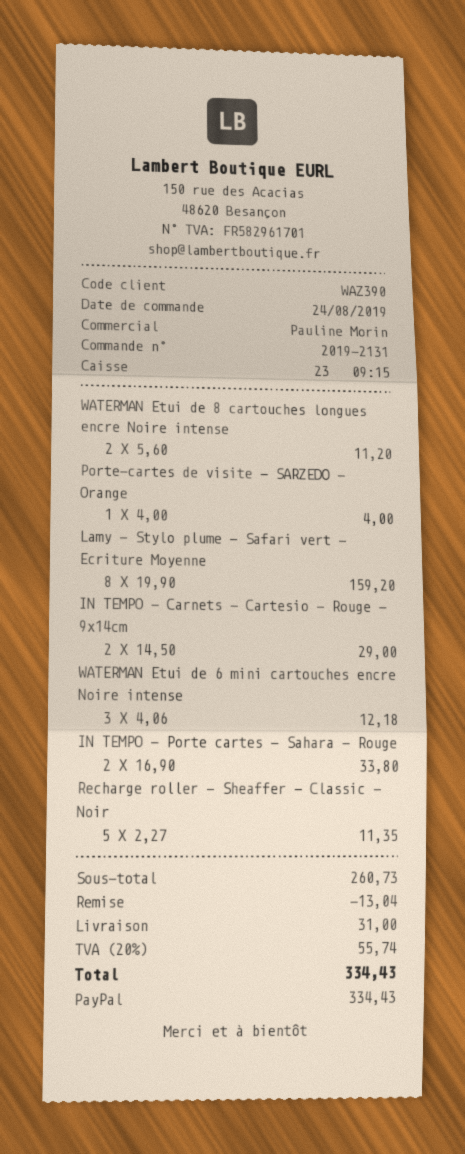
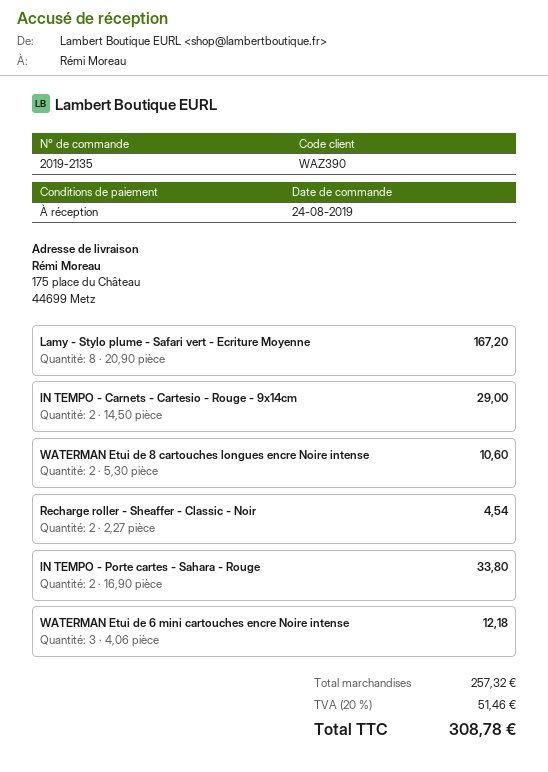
order number: 2019-2131 -> 2019-2135
WATERMAN Etui de 8 cartouches longues encre Noire intense: 2 x 5.60 = 11.20 -> 2 x 5.30 = 10.60
Porte-cartes de visite - SARZEDO - Orange: 1 x 4.00 = 4.00 -> none
Lamy - Stylo plume - Safari vert - Ecriture Moyenne: 8 x 19.90 = 159.20 -> 8 x 20.90 = 167.20
Recharge roller - Sheaffer - Classic - Noir: 5 x 2.27 = 11.35 -> 2 x 2.27 = 4.54
subtotal: 260.73 -> 257.32
discount: 13.04 -> none
shipping: 31.00 -> none
tax: 20% = 55.74 -> 20% = 51.46
total: 334.43 -> 308.78

